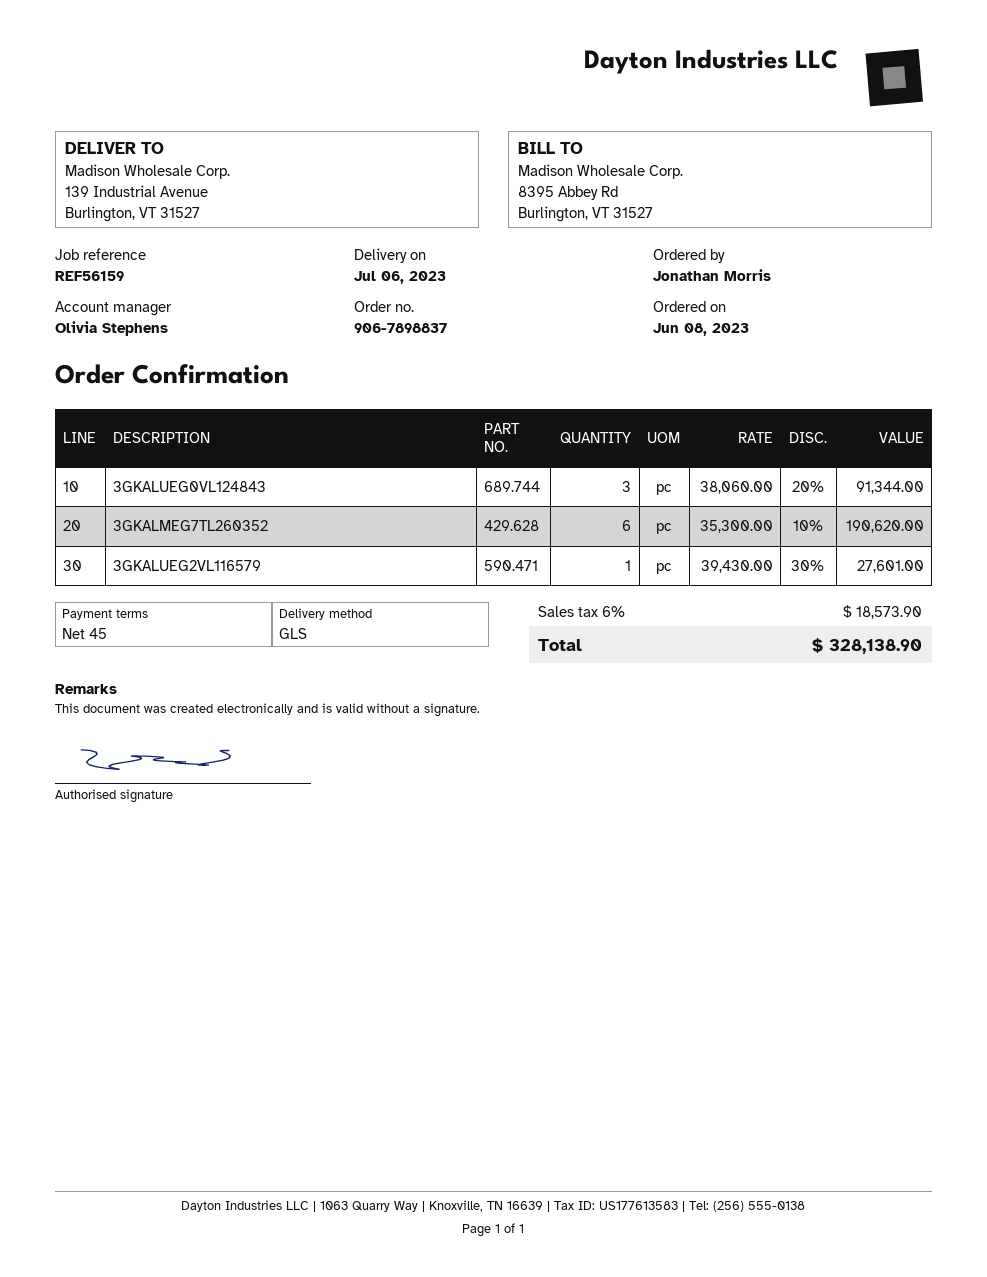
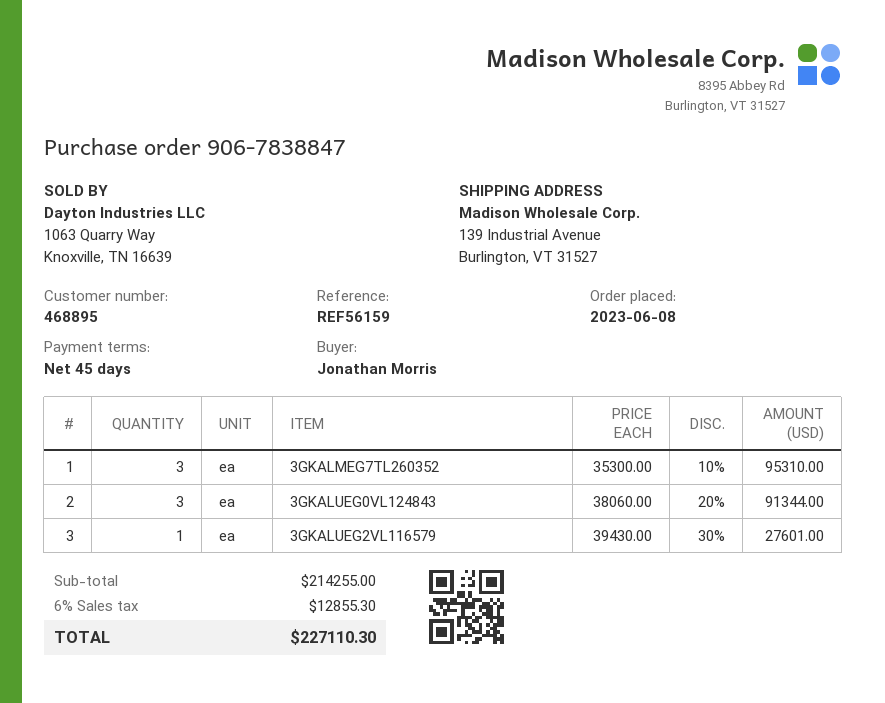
order number: 906-7898837 -> 906-7838847
3GKALMEG7TL260352: 6 x 35300.00 - 10% = 190620.00 -> 3 x 35300.00 - 10% = 95310.00
tax: 6% = 18573.90 -> 6% = 12855.30
total: 328138.90 -> 227110.30

